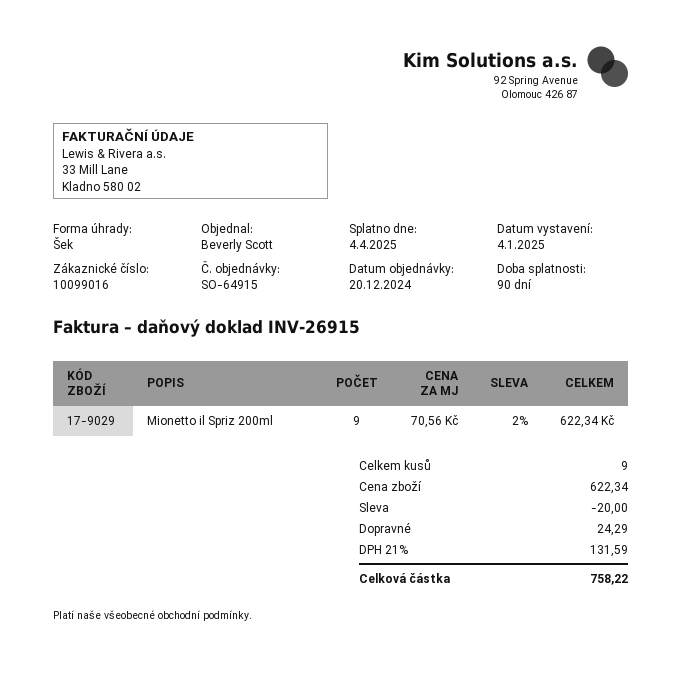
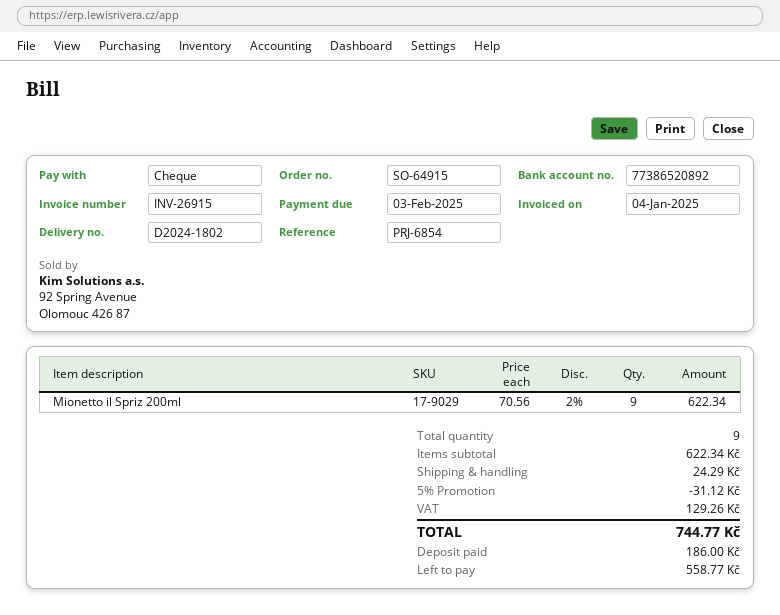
due date: 2025-04-04 -> 2025-02-03
discount: 20.00 -> 31.12
tax: 131.59 -> 129.26
total: 758.22 -> 744.77

